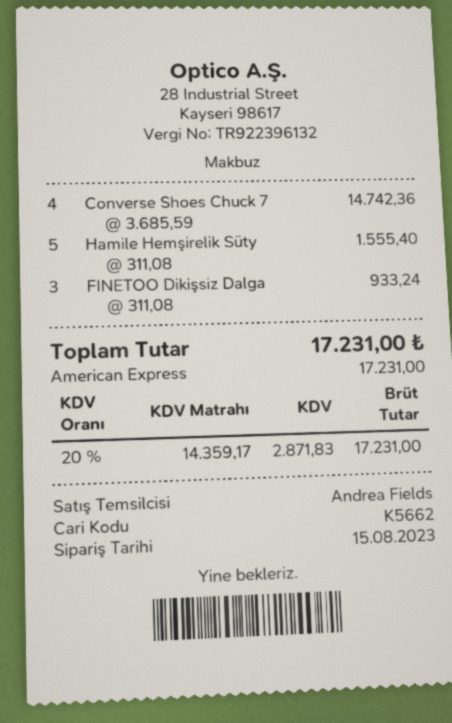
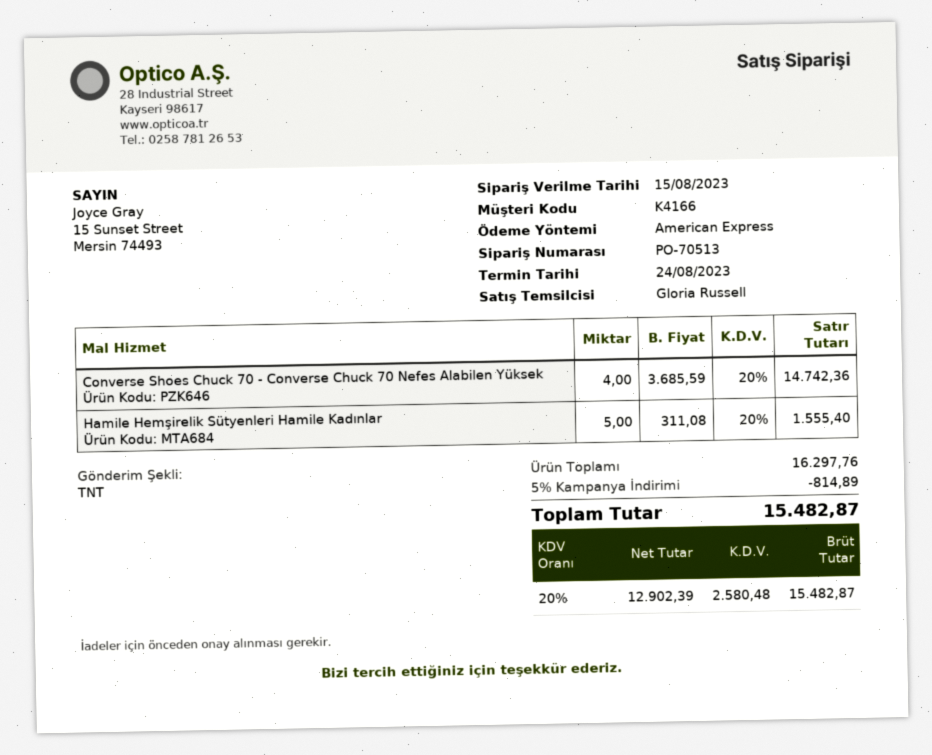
customer number: K5662 -> K4166
sales rep: Andrea Fields -> Gloria Russell
FINETOO Dikişsiz Dalga: 3 x 311.08 = 933.24 -> none
discount: none -> 5% = 814.89
net: 14359.17 -> 12902.39
tax: 20% = 2871.83 -> 20% = 2580.48
total: 17231.00 -> 15482.87

